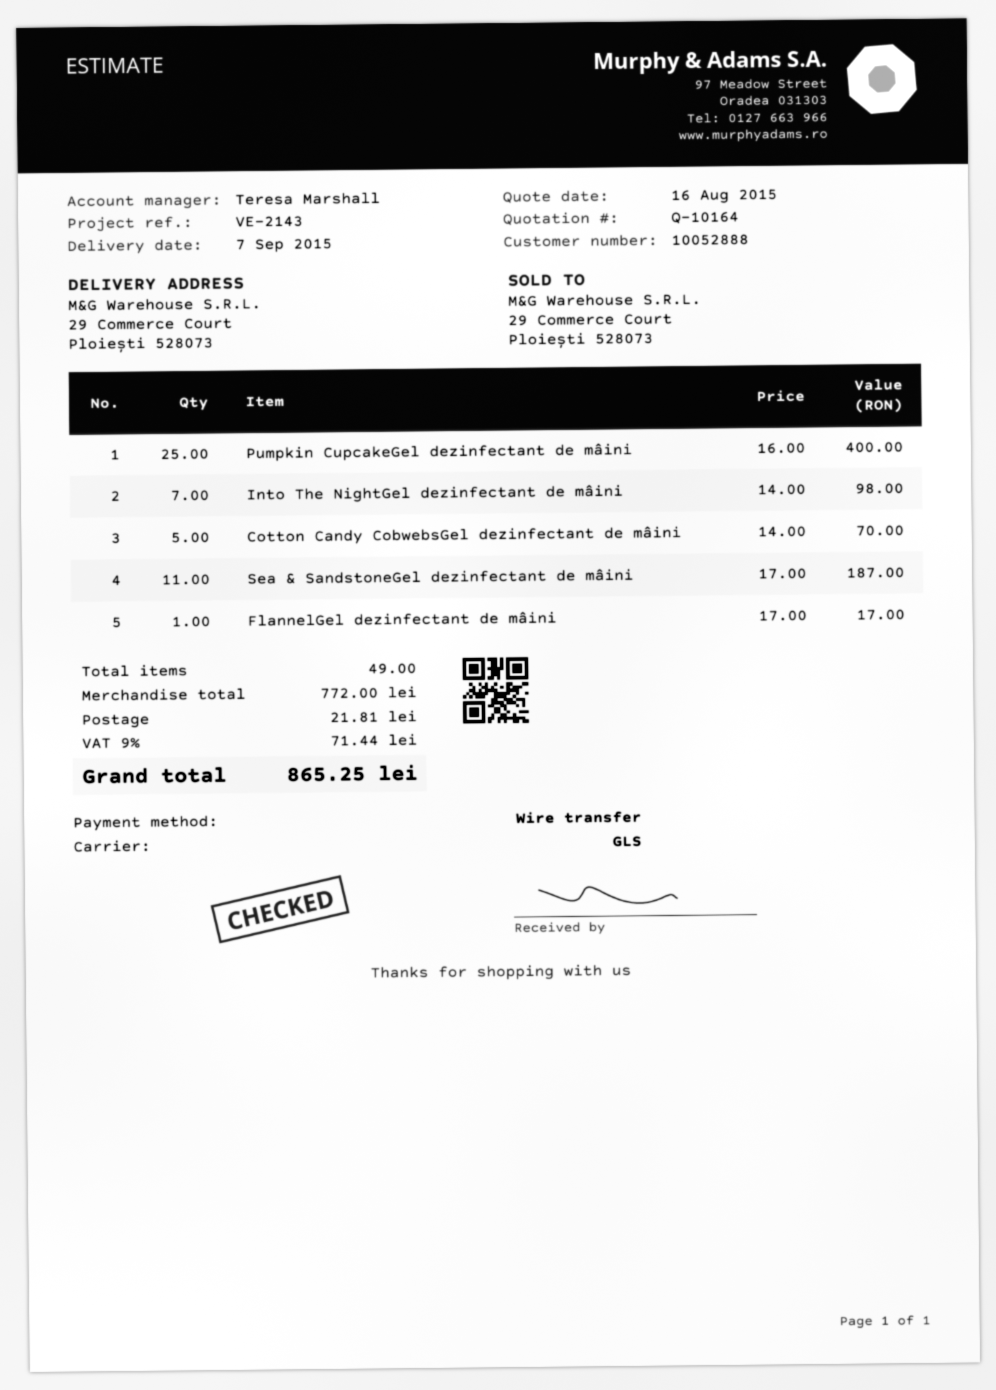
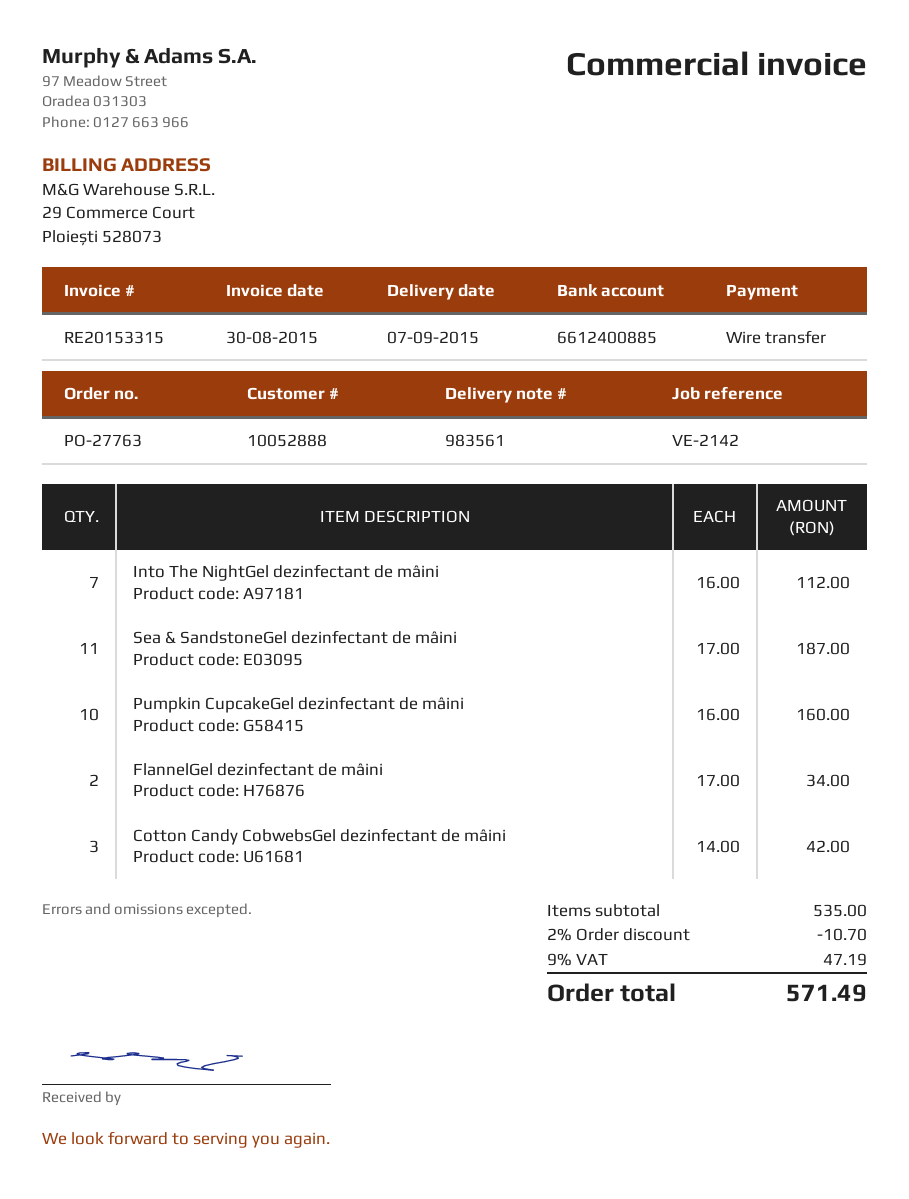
reference: VE-2143 -> VE-2142
Pumpkin CupcakeGel dezinfectant de mâini: 25 x 16.00 = 400.00 -> 10 x 16.00 = 160.00
Into The NightGel dezinfectant de mâini: 7 x 14.00 = 98.00 -> 7 x 16.00 = 112.00
Cotton Candy CobwebsGel dezinfectant de mâini: 5 x 14.00 = 70.00 -> 3 x 14.00 = 42.00
FlannelGel dezinfectant de mâini: 1 x 17.00 = 17.00 -> 2 x 17.00 = 34.00
subtotal: 772.00 -> 535.00
discount: none -> 2% = 10.70
shipping: 21.81 -> none
tax: 9% = 71.44 -> 9% = 47.19
total: 865.25 -> 571.49

